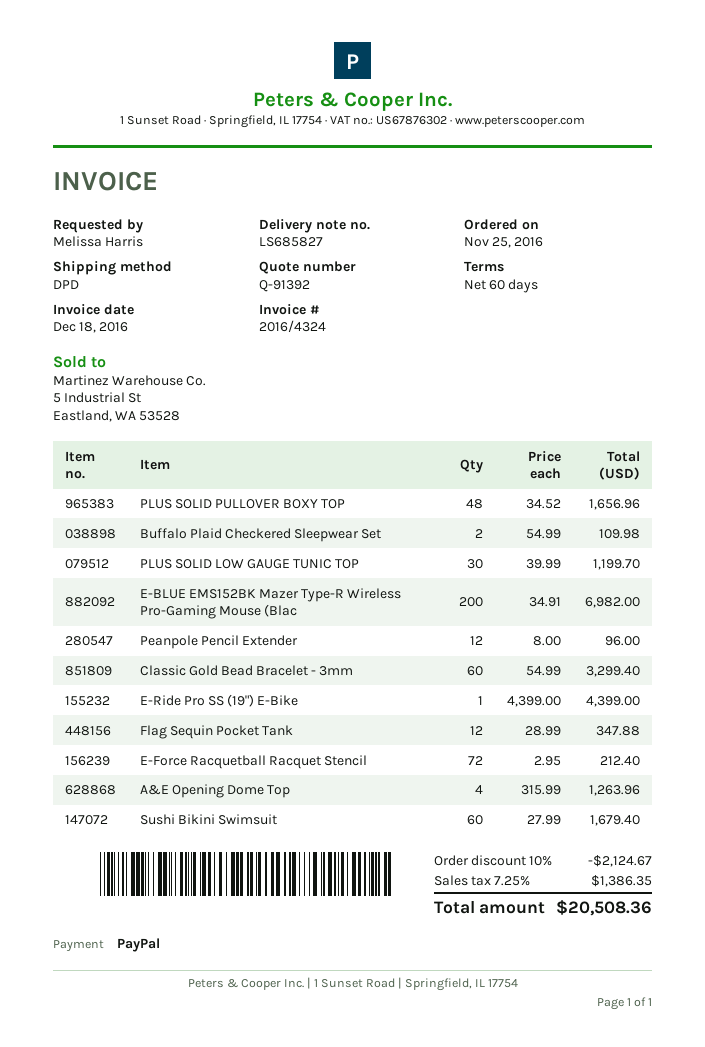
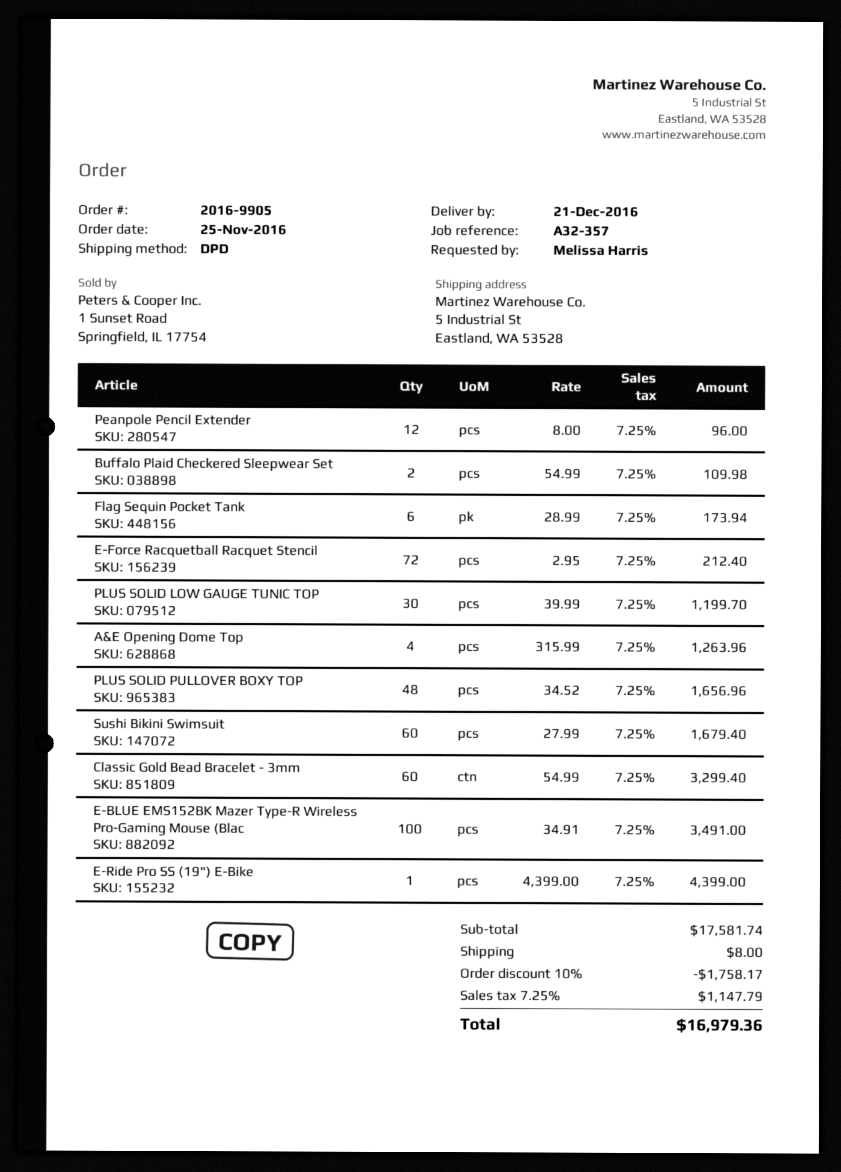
E-BLUE EMS152BK Mazer Type-R Wireless Pro-Gaming Mouse (Blac: 200 x 34.91 = 6982.00 -> 100 x 34.91 = 3491.00
Flag Sequin Pocket Tank: 12 x 28.99 = 347.88 -> 6 x 28.99 = 173.94
discount: 10% = 2124.67 -> 10% = 1758.17
shipping: none -> 8.00
tax: 7.25% = 1386.35 -> 7.25% = 1147.79
total: 20508.36 -> 16979.36

